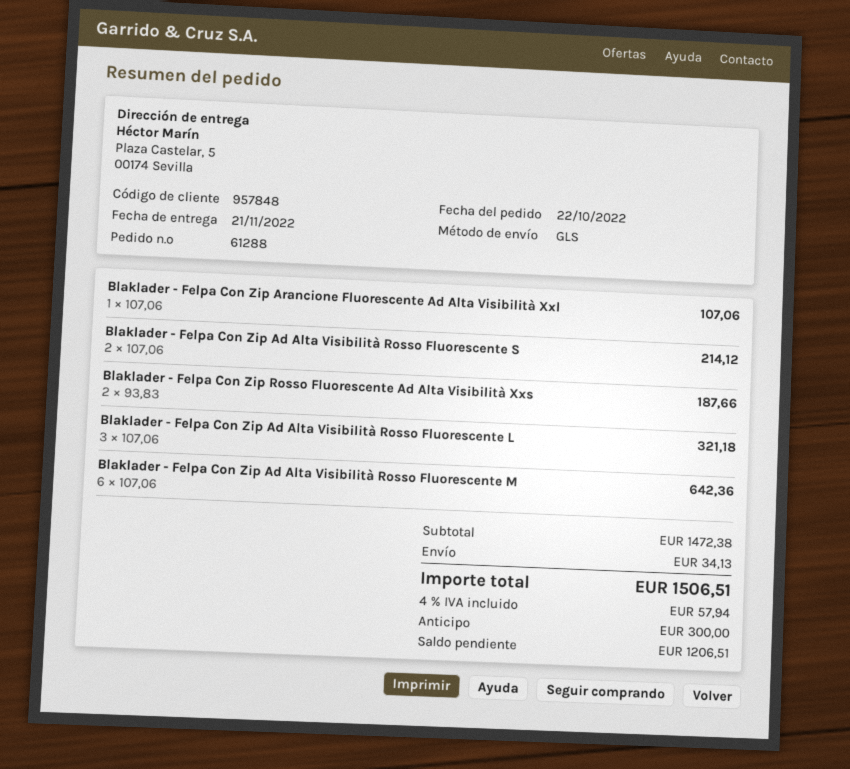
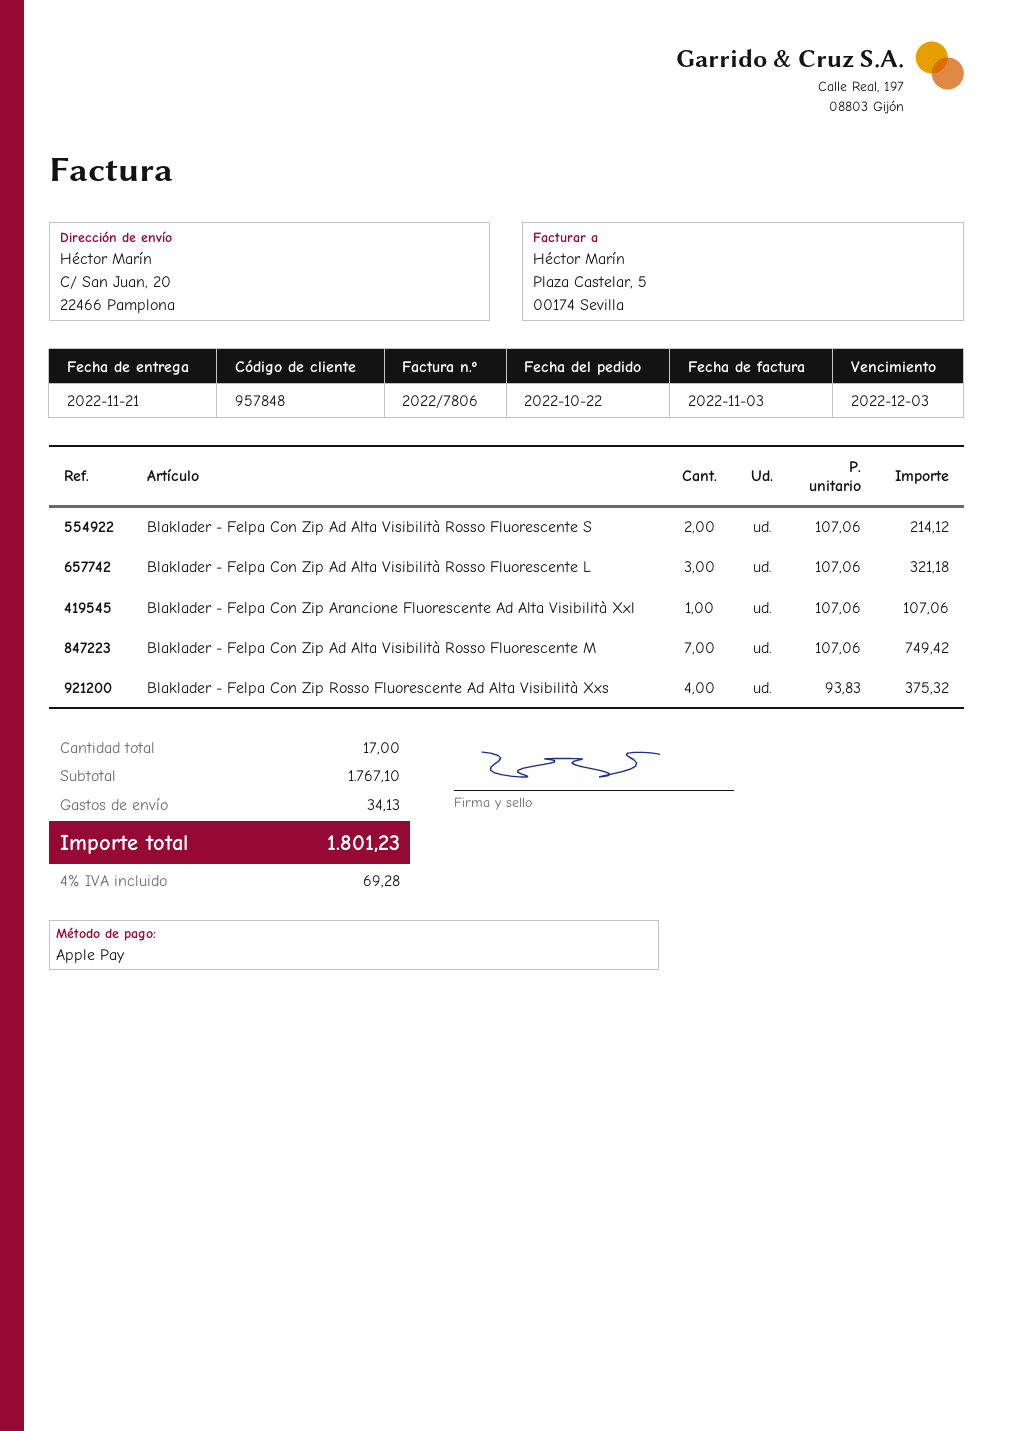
ship to: Plaza Castelar, 5, 00174 Sevilla -> C/ San Juan, 20, 22466 Pamplona
Blaklader - Felpa Con Zip Rosso Fluorescente Ad Alta Visibilità Xxs: 2 x 93.83 = 187.66 -> 4 x 93.83 = 375.32
Blaklader - Felpa Con Zip Ad Alta Visibilità Rosso Fluorescente M: 6 x 107.06 = 642.36 -> 7 x 107.06 = 749.42
subtotal: 1472.38 -> 1767.10
tax: 4% = 57.94 -> 4% = 69.28
total: 1506.51 -> 1801.23

